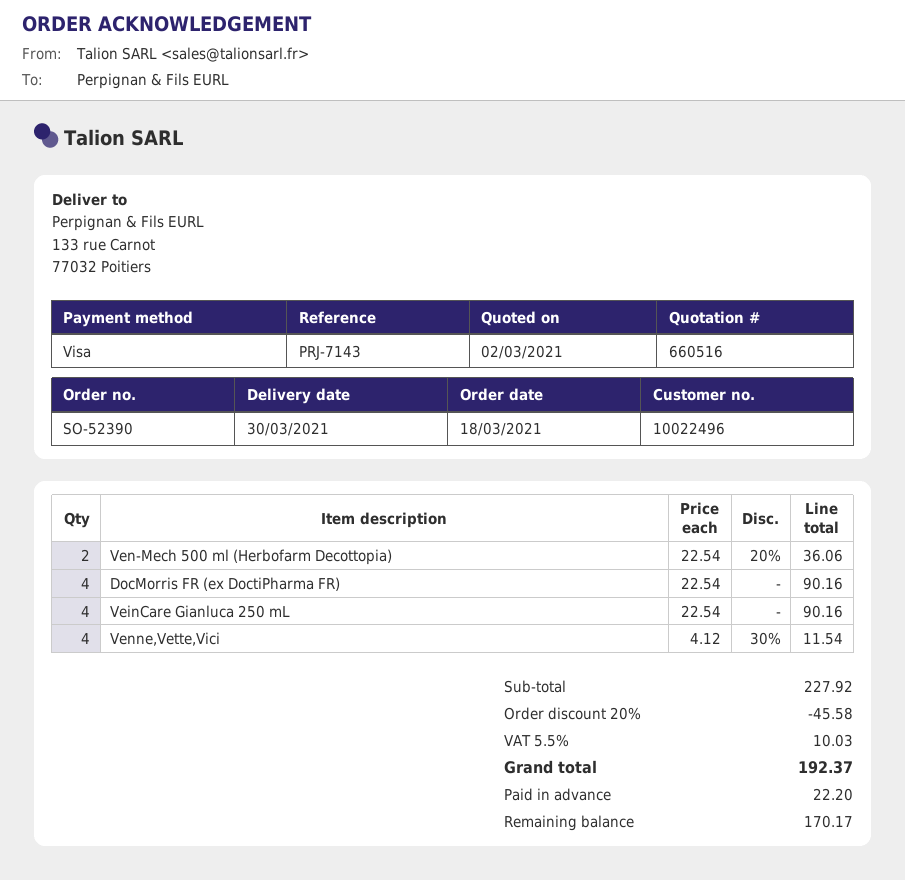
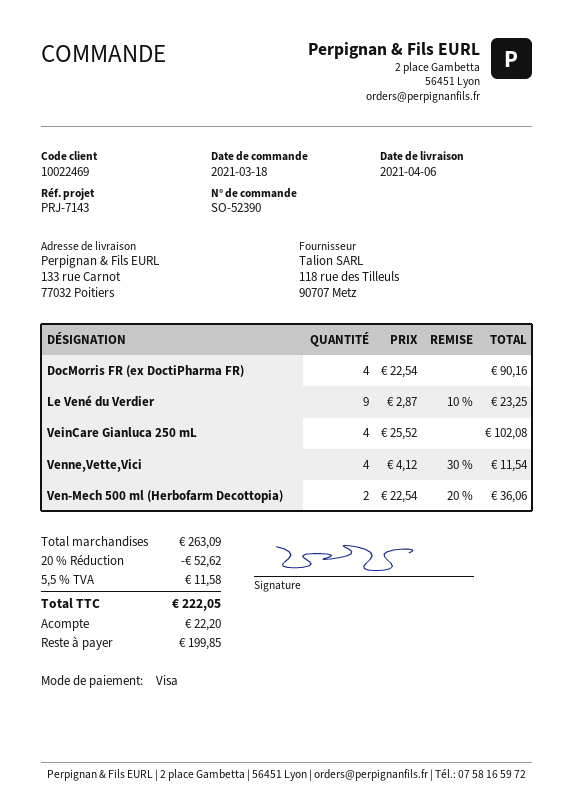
delivery date: 2021-03-30 -> 2021-04-06
customer number: 10022496 -> 10022469
VeinCare Gianluca 250 mL: 4 x 22.54 = 90.16 -> 4 x 25.52 = 102.08
Le Vené du Verdier: none -> 9 x 2.87 - 10% = 23.25
subtotal: 227.92 -> 263.09
discount: 20% = 45.58 -> 20% = 52.62
tax: 5.5% = 10.03 -> 5.5% = 11.58
total: 192.37 -> 222.05
balance: 170.17 -> 199.85

